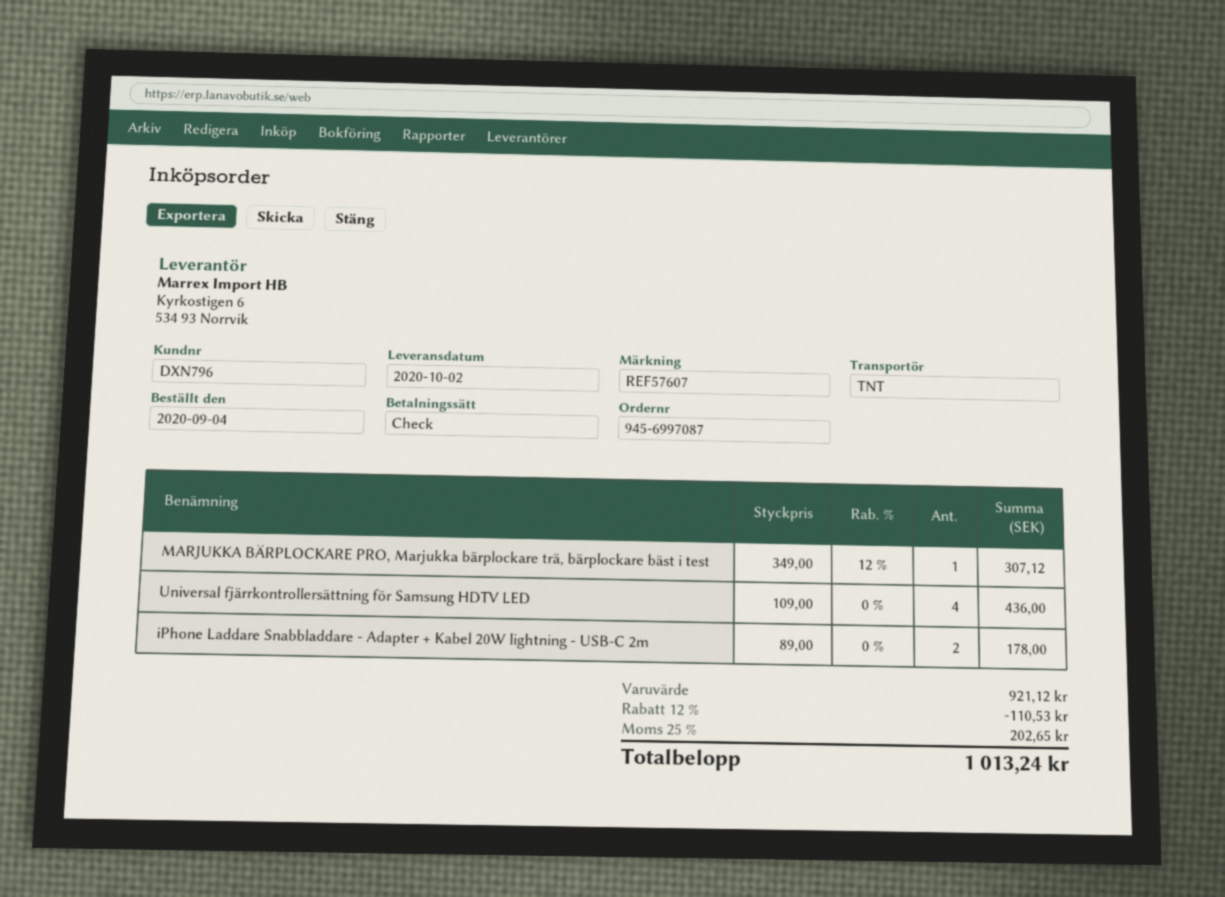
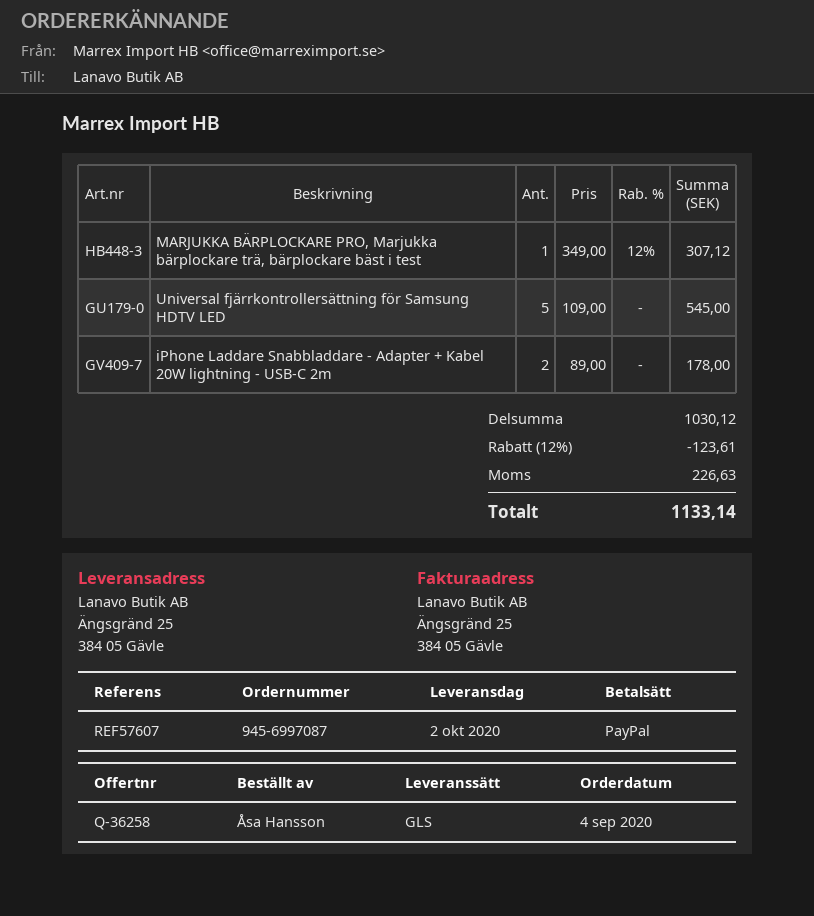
payment method: cheque -> PayPal
shipping method: TNT -> GLS
Universal fjärrkontrollersättning för Samsung HDTV LED: 4 x 109.00 = 436.00 -> 5 x 109.00 = 545.00
subtotal: 921.12 -> 1030.12
discount: 12% = 110.53 -> 12% = 123.61
tax: 202.65 -> 226.63
total: 1013.24 -> 1133.14

